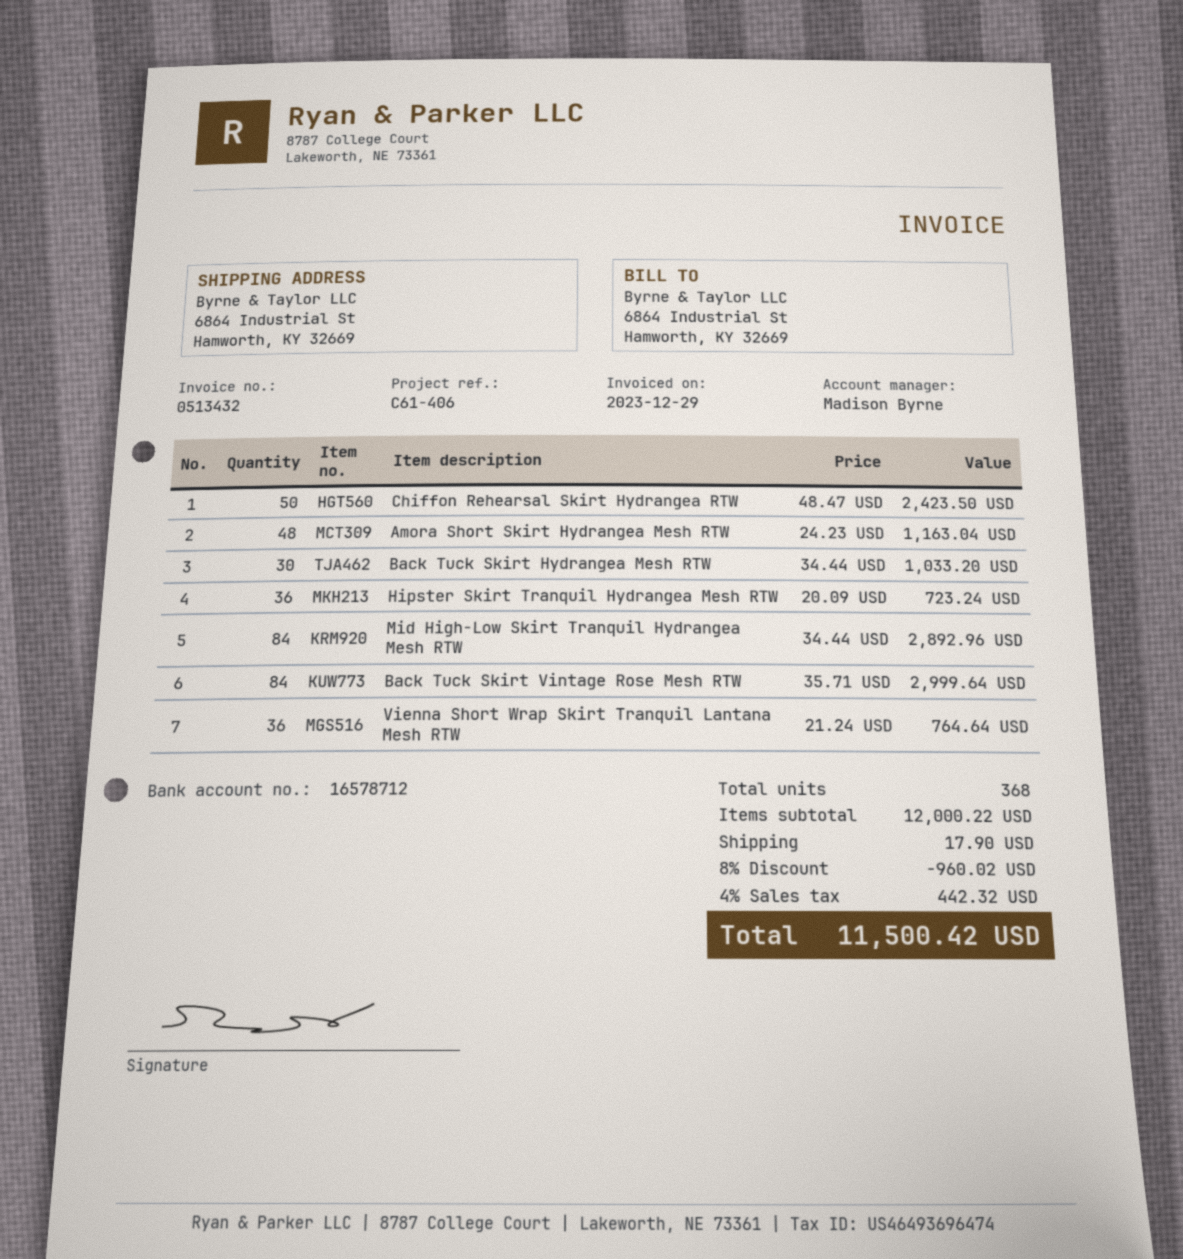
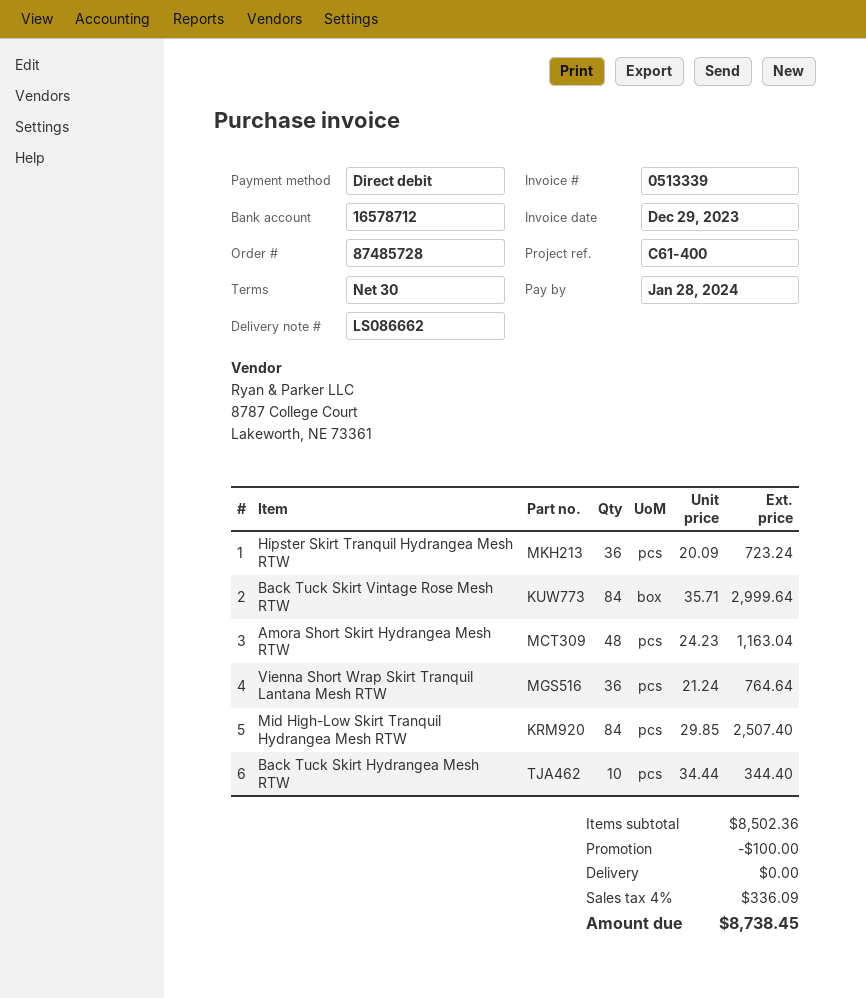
invoice number: 0513432 -> 0513339
reference: C61-406 -> C61-400
Chiffon Rehearsal Skirt Hydrangea RTW: 50 x 48.47 = 2423.50 -> none
Back Tuck Skirt Hydrangea Mesh RTW: 30 x 34.44 = 1033.20 -> 10 x 34.44 = 344.40
Mid High-Low Skirt Tranquil Hydrangea Mesh RTW: 84 x 34.44 = 2892.96 -> 84 x 29.85 = 2507.40
subtotal: 12000.22 -> 8502.36
discount: 960.02 -> 100.00
shipping: 17.90 -> 0.00
tax: 4% = 442.32 -> 4% = 336.09
total: 11500.42 -> 8738.45

